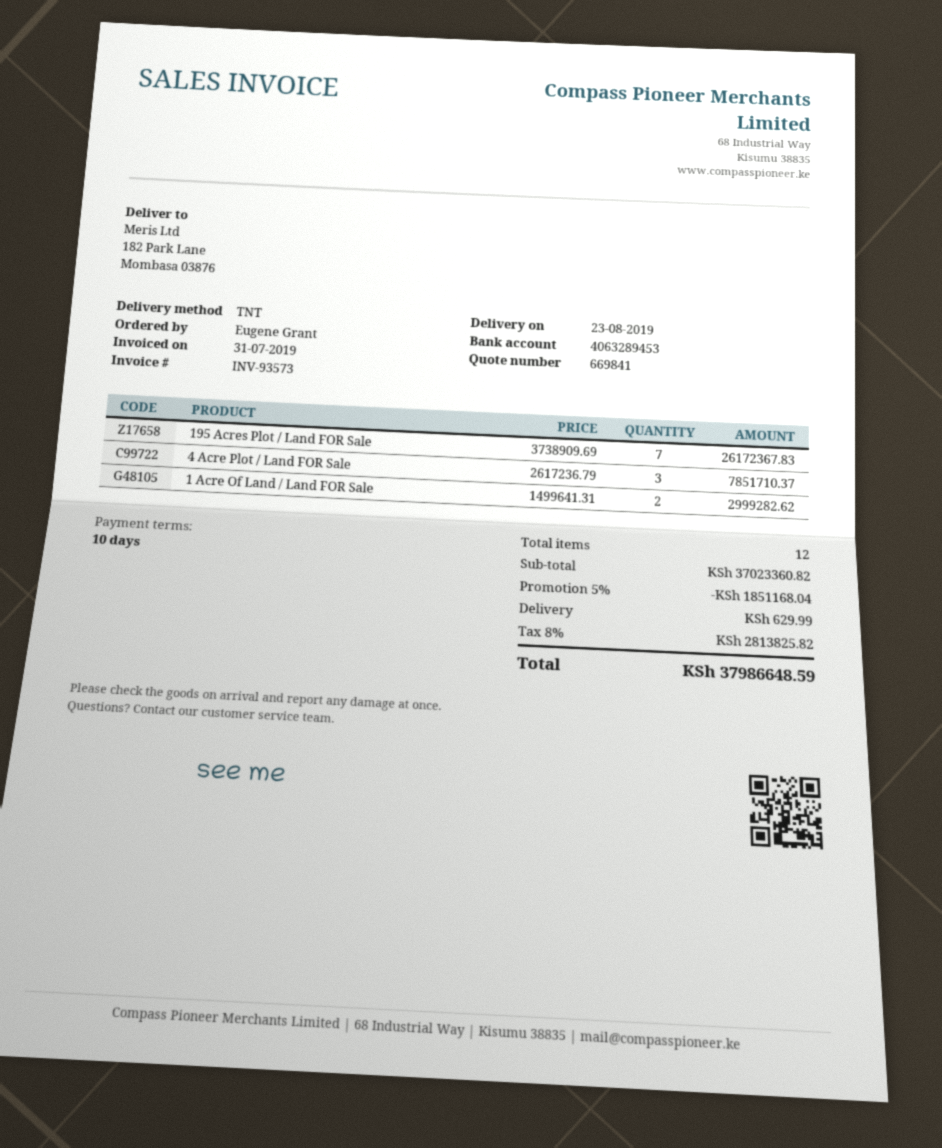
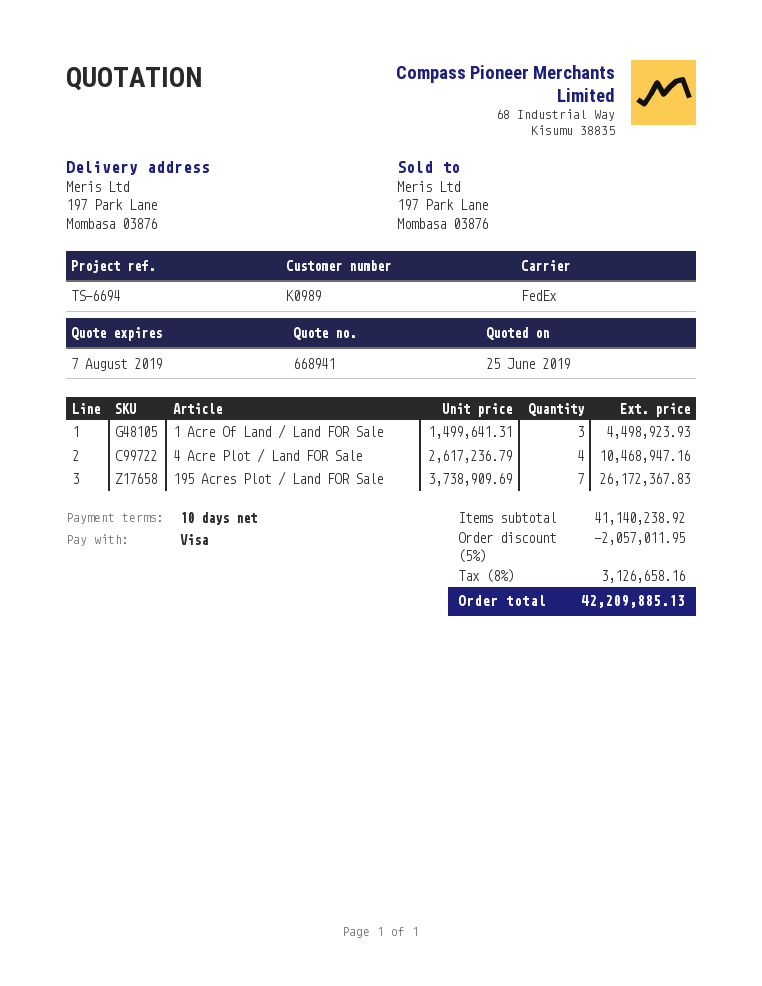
quote number: 669841 -> 668941
shipping method: TNT -> FedEx
ship to: 182 Park Lane, Mombasa 03876 -> 197 Park Lane, Mombasa 03876
4 Acre Plot / Land FOR Sale: 3 x 2617236.79 = 7851710.37 -> 4 x 2617236.79 = 10468947.16
1 Acre Of Land / Land FOR Sale: 2 x 1499641.31 = 2999282.62 -> 3 x 1499641.31 = 4498923.93
subtotal: 37023360.82 -> 41140238.92
discount: 5% = 1851168.04 -> 5% = 2057011.95
shipping: 629.99 -> none
tax: 8% = 2813825.82 -> 8% = 3126658.16
total: 37986648.59 -> 42209885.13

